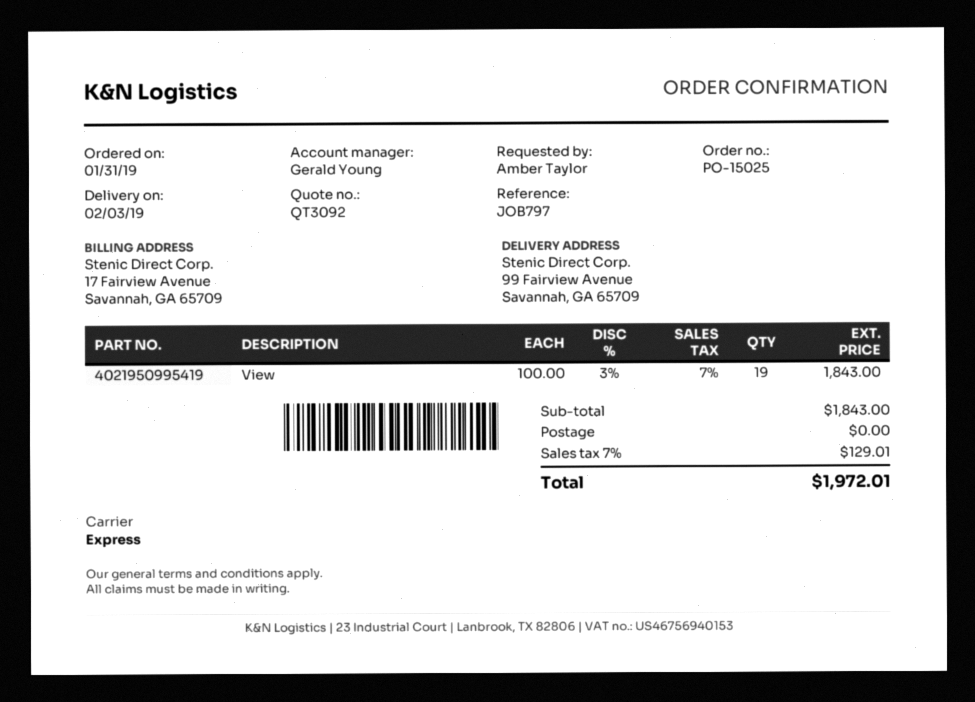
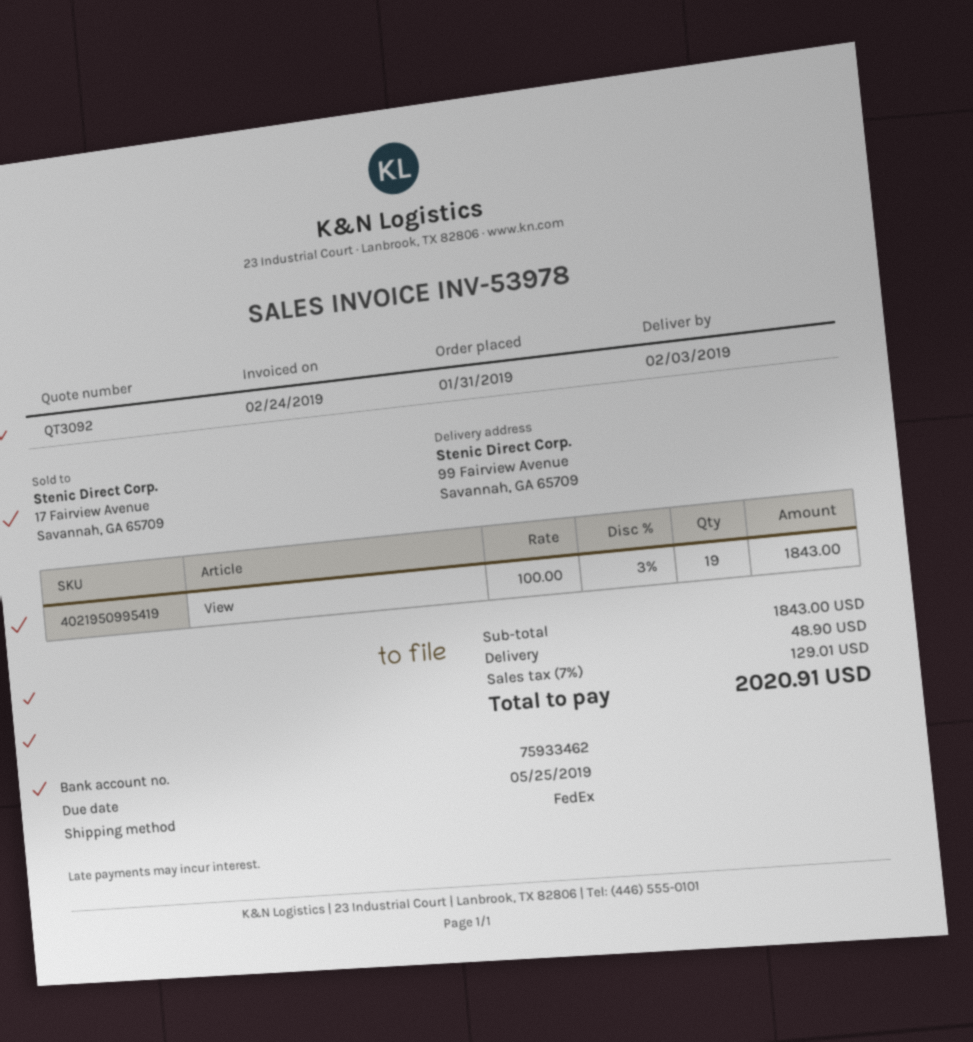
shipping method: express -> FedEx
shipping: 0.00 -> 48.90
total: 1972.01 -> 2020.91

